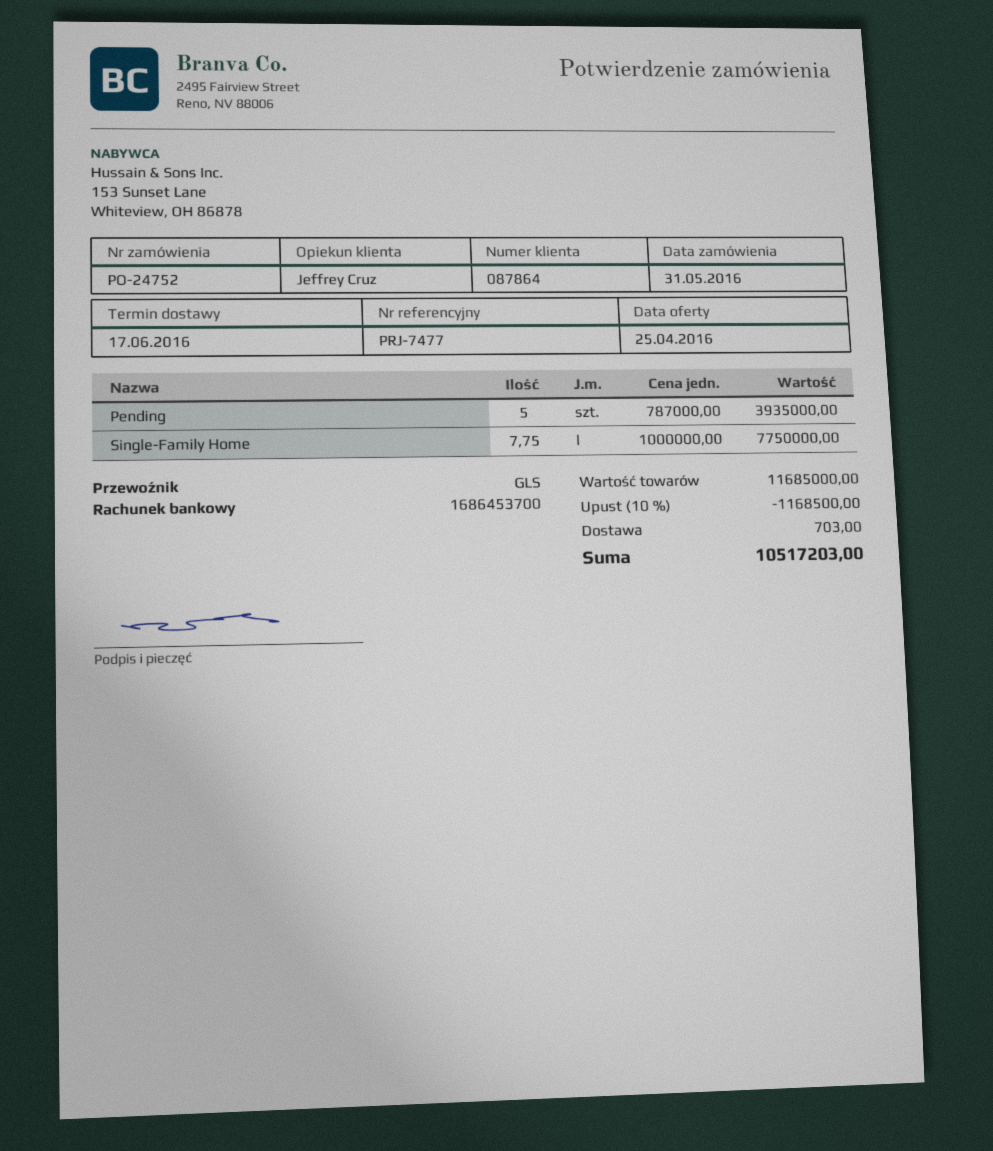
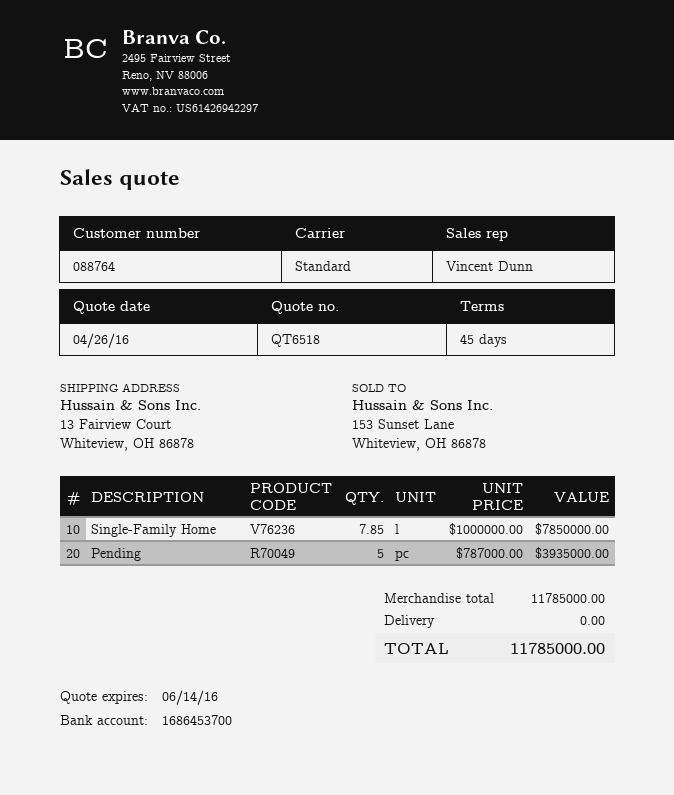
quote date: 2016-04-25 -> 2016-04-26
customer number: 087864 -> 088764
sales rep: Jeffrey Cruz -> Vincent Dunn
shipping method: GLS -> standard
Single-Family Home: 7.75 x 1000000.00 = 7750000.00 -> 7.85 x 1000000.00 = 7850000.00
subtotal: 11685000.00 -> 11785000.00
discount: 10% = 1168500.00 -> none
shipping: 703.00 -> 0.00
total: 10517203.00 -> 11785000.00

